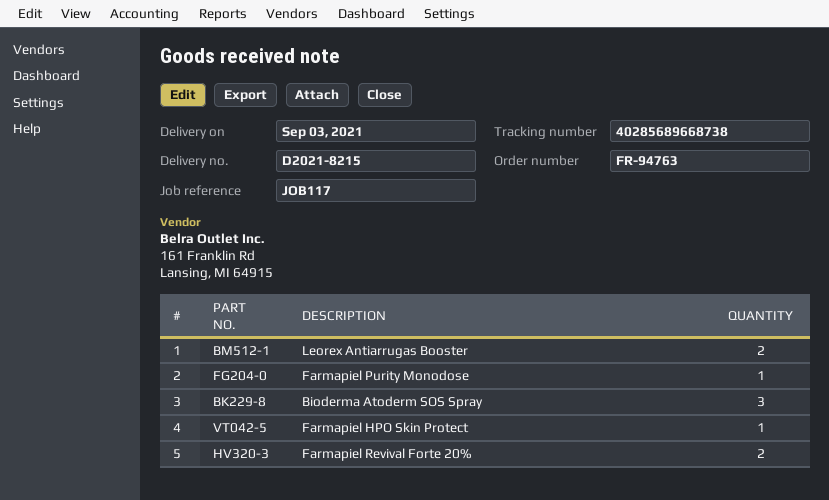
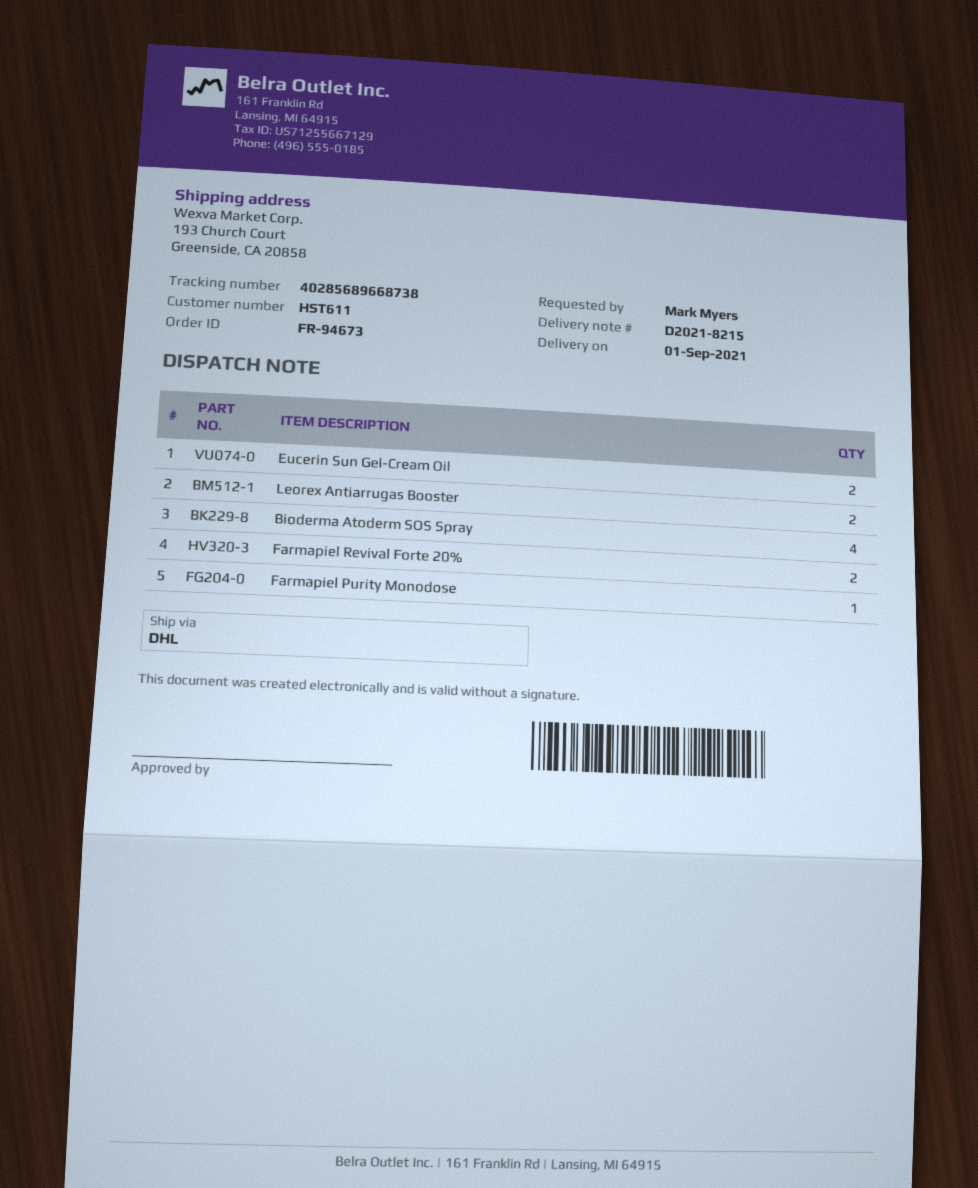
order number: FR-94763 -> FR-94673
delivery date: 2021-09-03 -> 2021-09-01
Bioderma Atoderm SOS Spray: 3 -> 4
Farmapiel HPO Skin Protect: 1 -> none
Eucerin Sun Gel-Cream Oil: none -> 2

